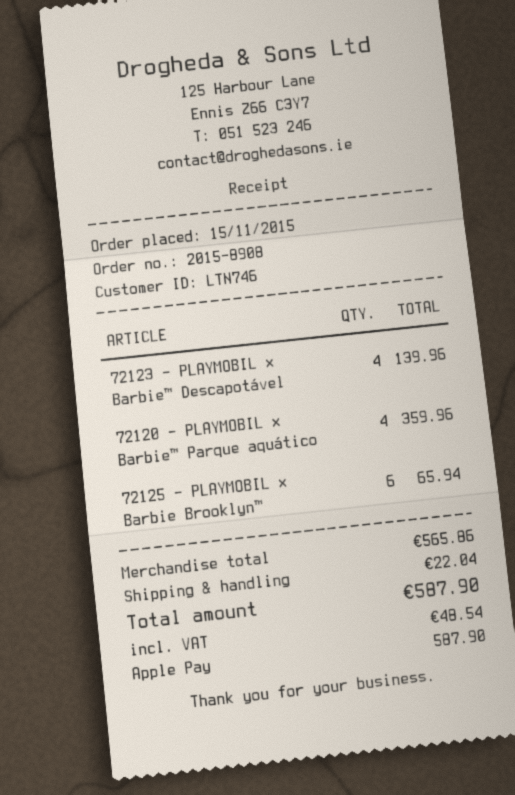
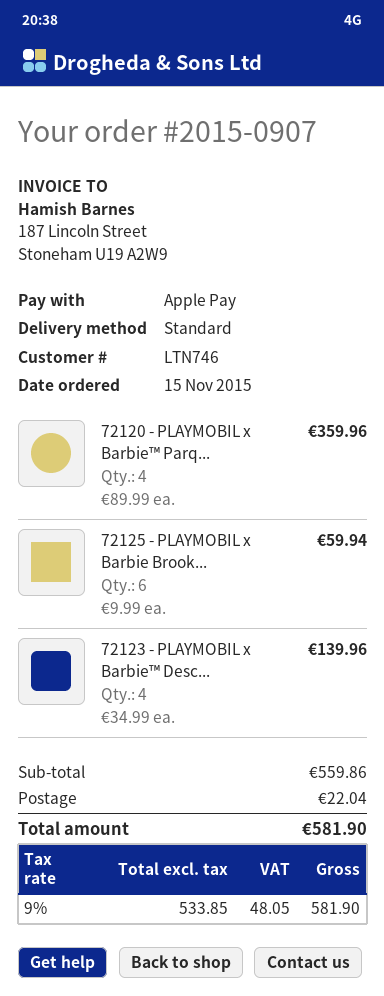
order number: 2015-8908 -> 2015-0907
72125 - PLAYMOBIL x Barbie Brooklyn™: 6 for 65.94 -> 6 for 59.94
subtotal: 565.86 -> 559.86
tax: 48.54 -> 48.05
total: 587.90 -> 581.90

